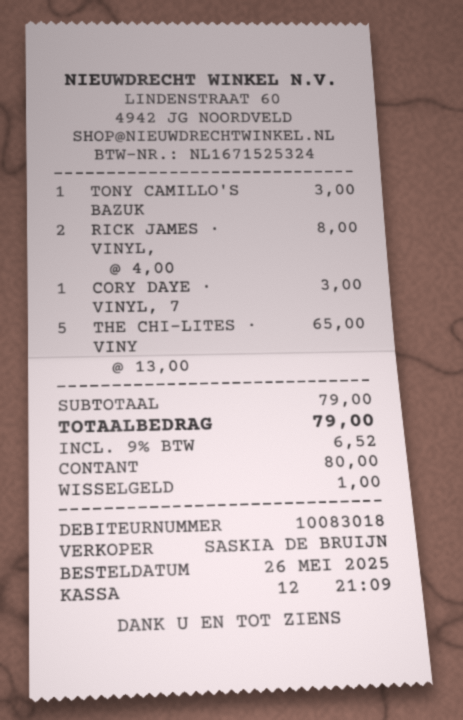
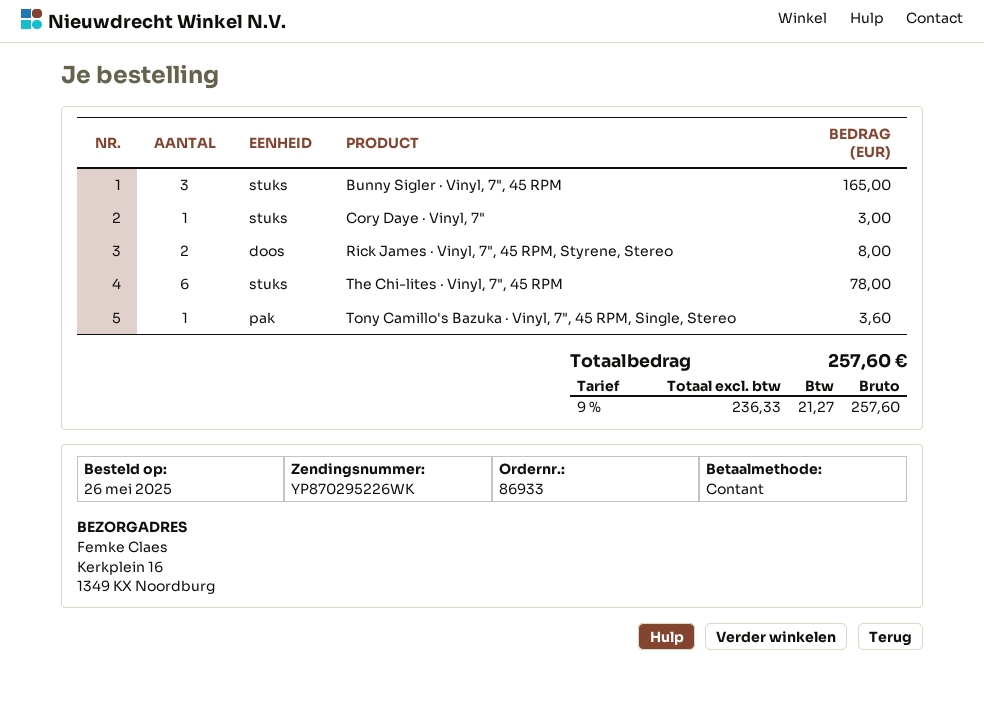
TONY CAMILLO'S BAZUK: 1 for 3.00 -> 1 for 3.60
THE CHI-LITES · VINY: 5 for 65.00 -> 6 for 78.00
Bunny Sigler · Vinyl, 7", 45 RPM: none -> 3 for 165.00
tax: 9% = 6.52 -> 9% = 21.27
total: 79.00 -> 257.60

